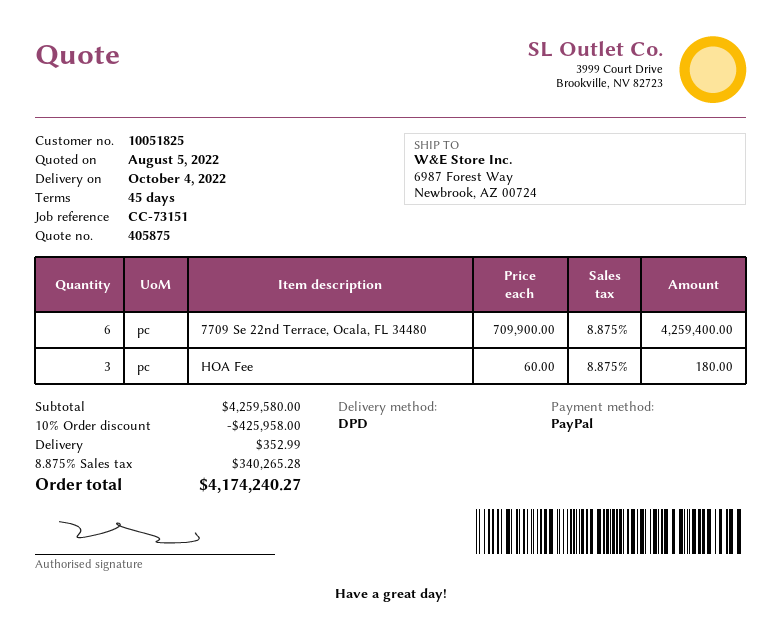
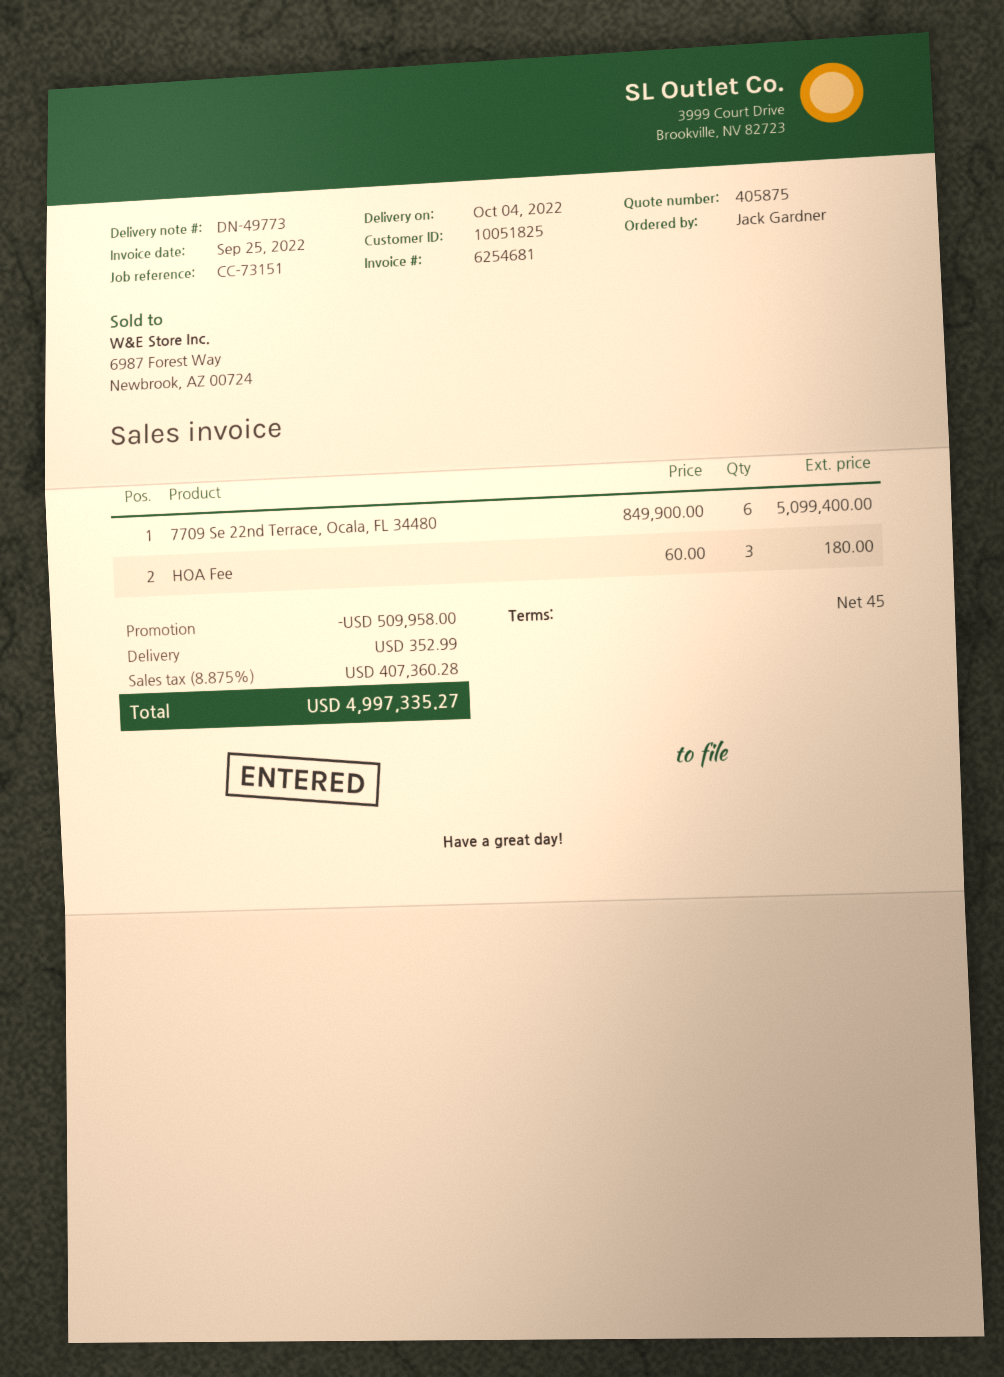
7709 Se 22nd Terrace, Ocala, FL 34480: 6 x 709900.00 = 4259400.00 -> 6 x 849900.00 = 5099400.00
discount: 425958.00 -> 509958.00
tax: 8.875% = 340265.28 -> 8.875% = 407360.28
total: 4174240.27 -> 4997335.27

